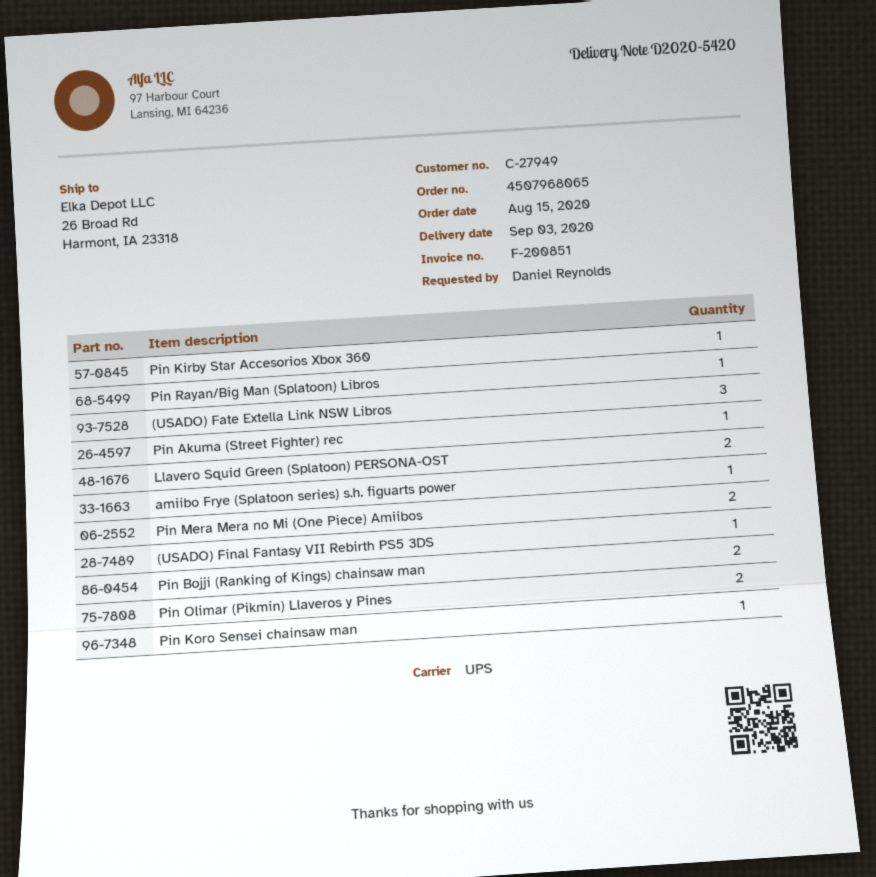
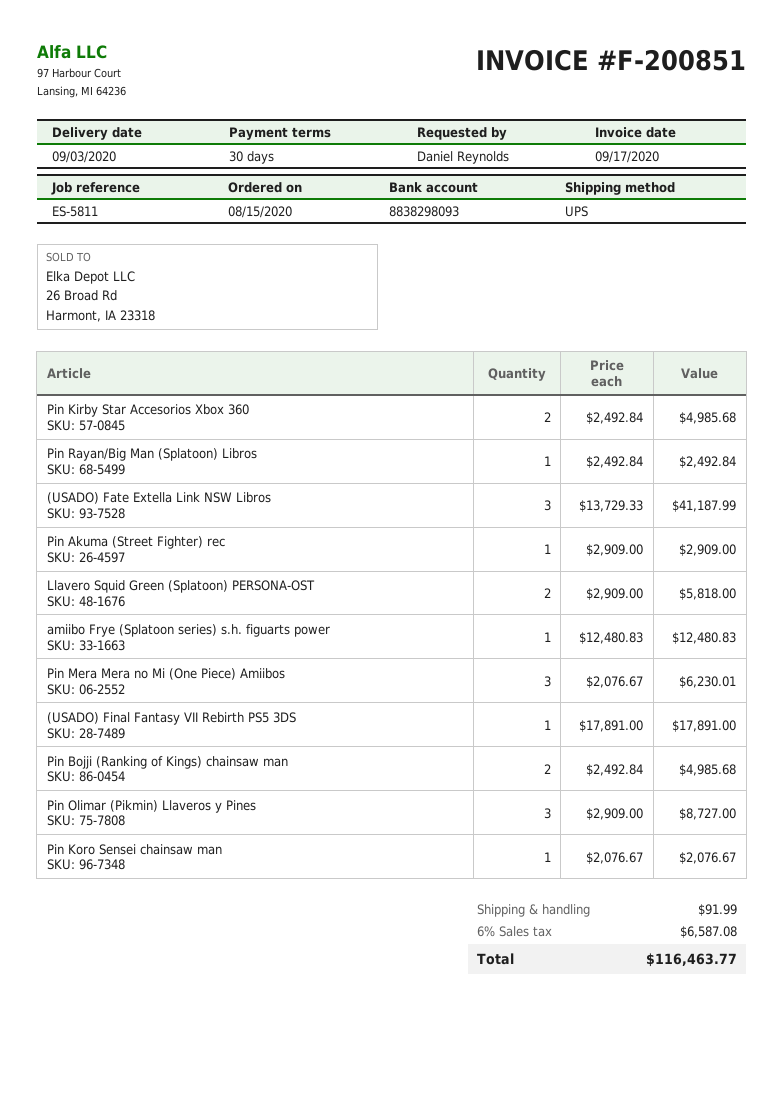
Pin Kirby Star Accesorios Xbox 360: 1 -> 2
Pin Mera Mera no Mi (One Piece) Amiibos: 2 -> 3
Pin Olimar (Pikmin) Llaveros y Pines: 2 -> 3

